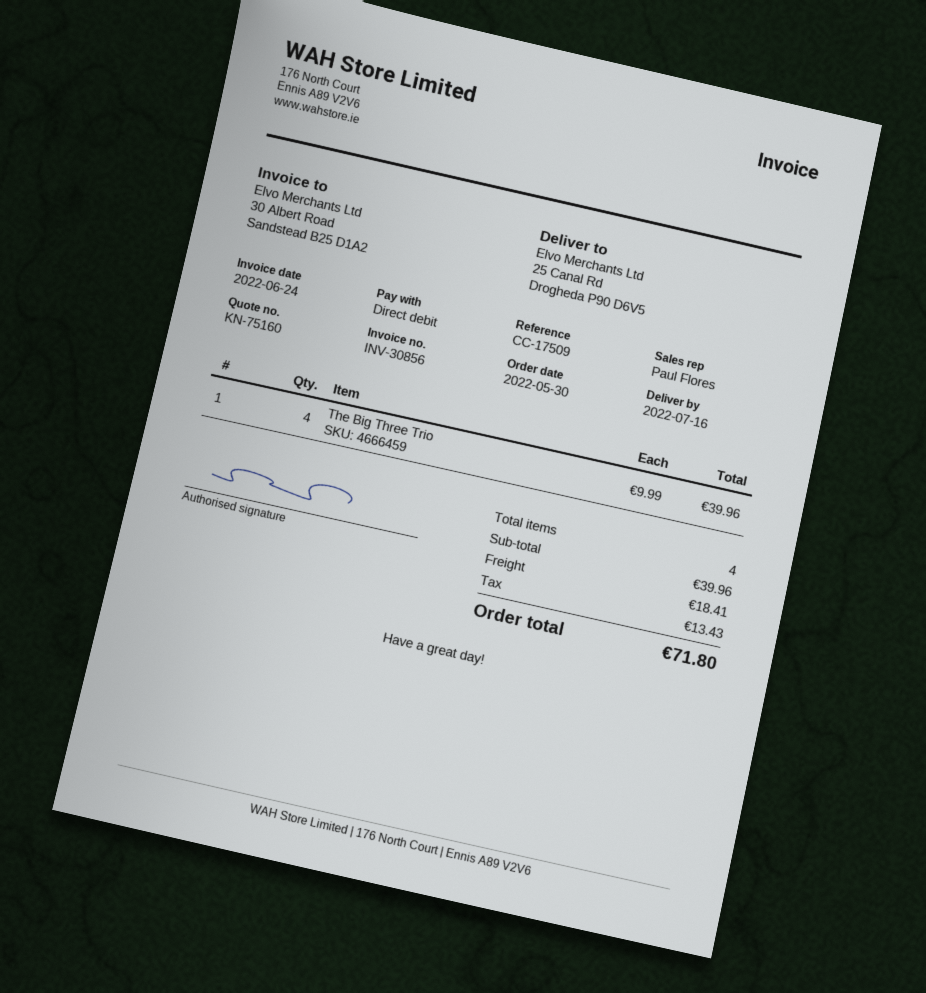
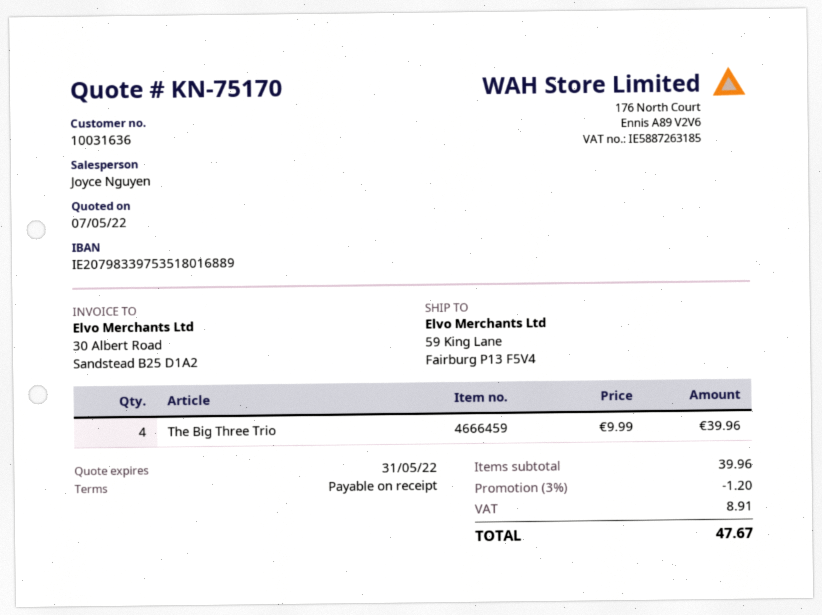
quote number: KN-75160 -> KN-75170
sales rep: Paul Flores -> Joyce Nguyen
ship to: 25 Canal Rd, Drogheda P90 D6V5 -> 59 King Lane, Fairburg P13 F5V4
discount: none -> 3% = 1.20
shipping: 18.41 -> none
tax: 13.43 -> 8.91
total: 71.80 -> 47.67

